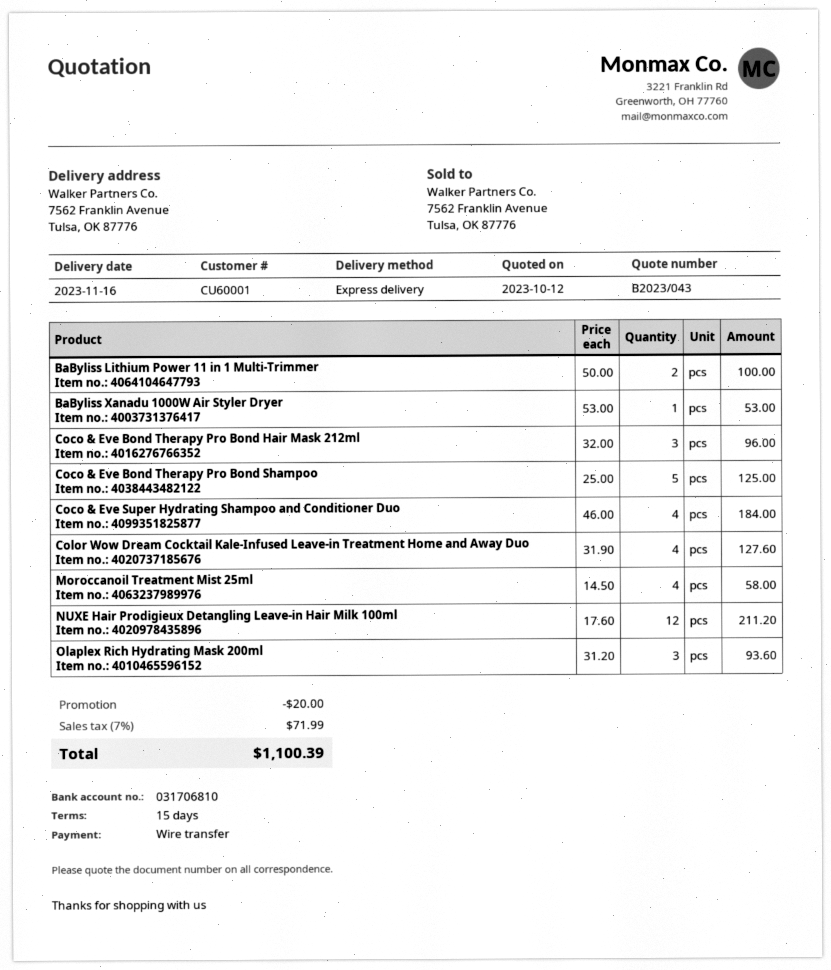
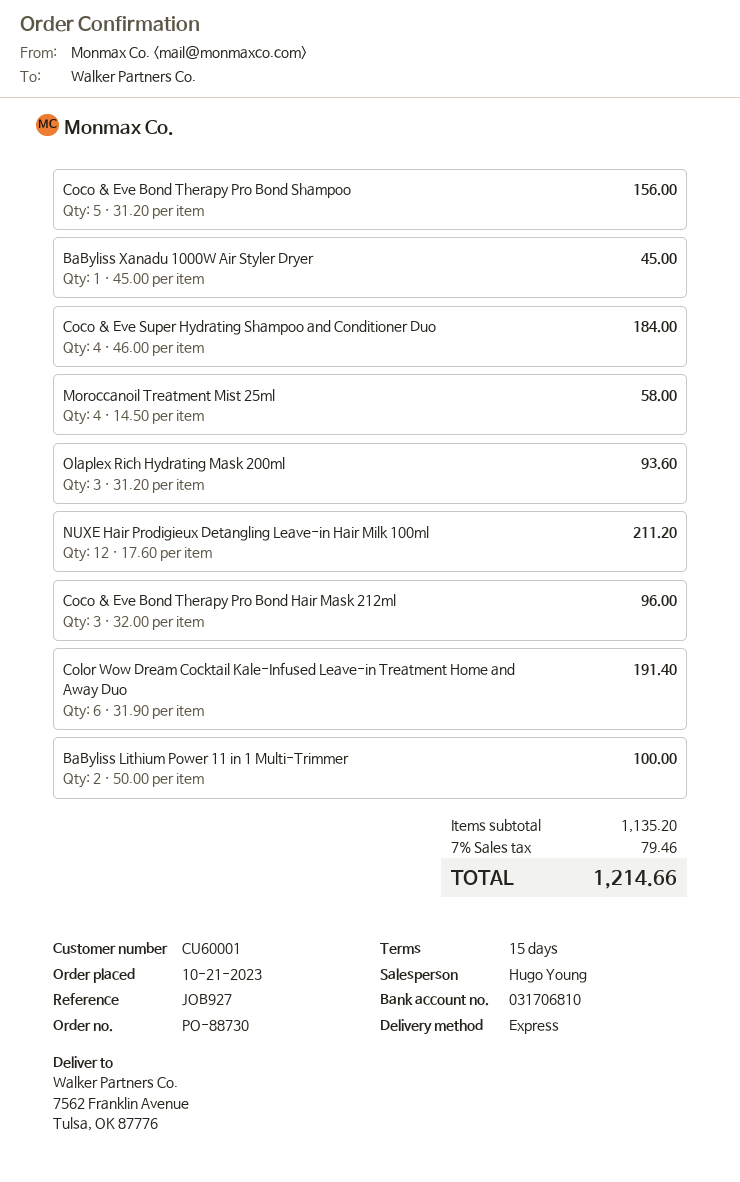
BaByliss Xanadu 1000W Air Styler Dryer: 1 x 53.00 = 53.00 -> 1 x 45.00 = 45.00
Coco & Eve Bond Therapy Pro Bond Shampoo: 5 x 25.00 = 125.00 -> 5 x 31.20 = 156.00
Color Wow Dream Cocktail Kale-Infused Leave-in Treatment Home and Away Duo: 4 x 31.90 = 127.60 -> 6 x 31.90 = 191.40
discount: 20.00 -> none
tax: 7% = 71.99 -> 7% = 79.46
total: 1100.39 -> 1214.66

